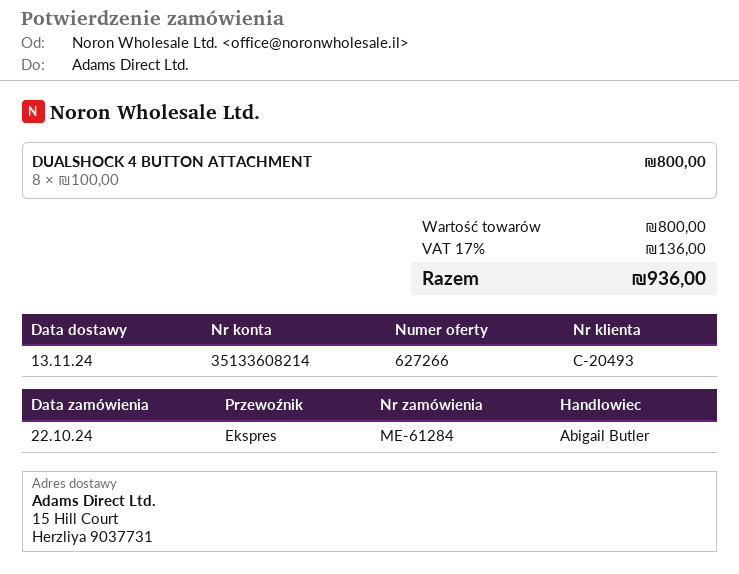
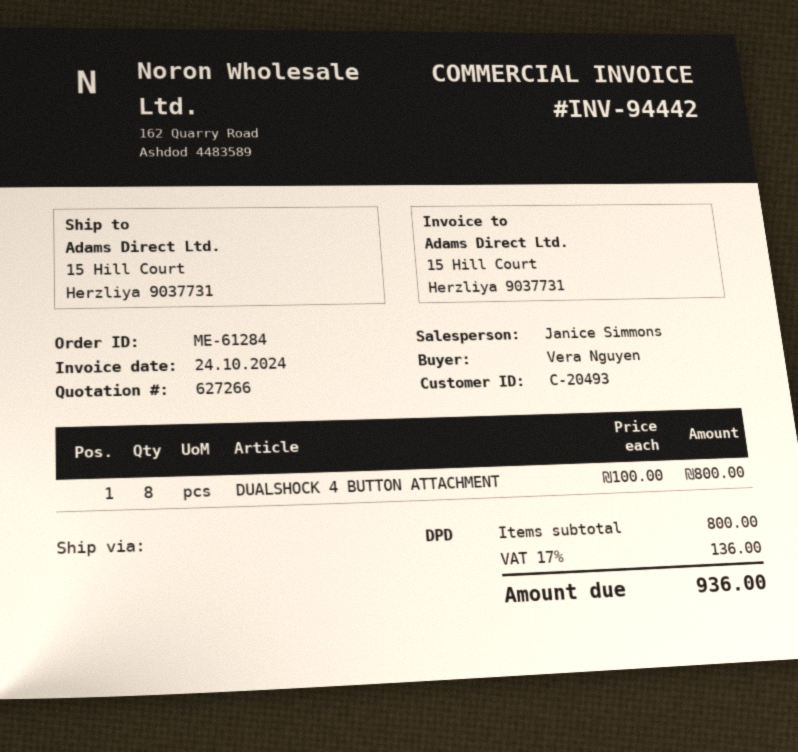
sales rep: Abigail Butler -> Janice Simmons
shipping method: express -> DPD

